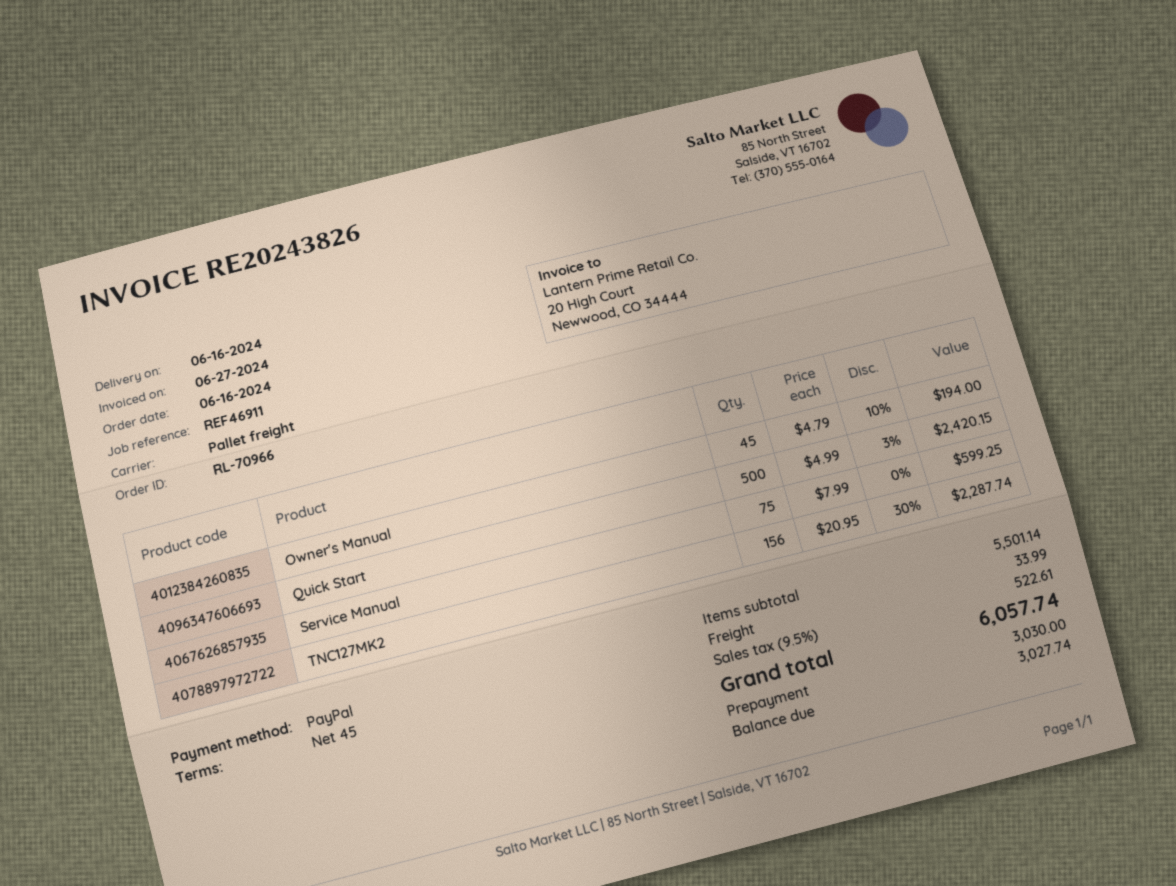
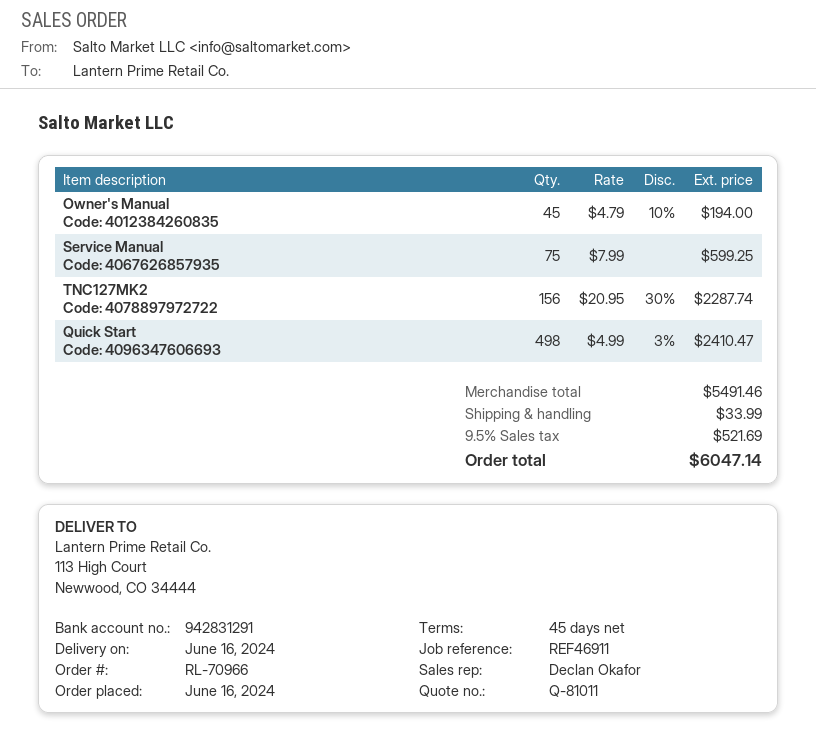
Quick Start: 500 x 4.99 - 3% = 2420.15 -> 498 x 4.99 - 3% = 2410.47
subtotal: 5501.14 -> 5491.46
tax: 9.5% = 522.61 -> 9.5% = 521.69
total: 6057.74 -> 6047.14

